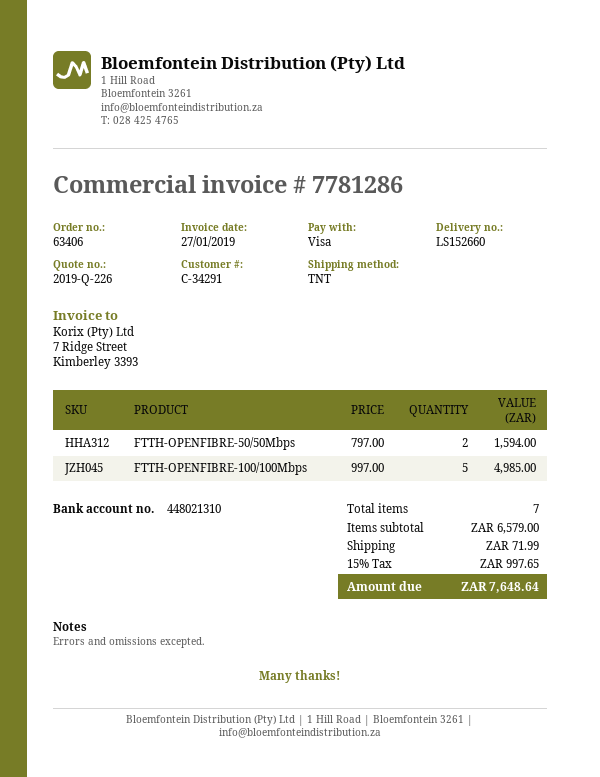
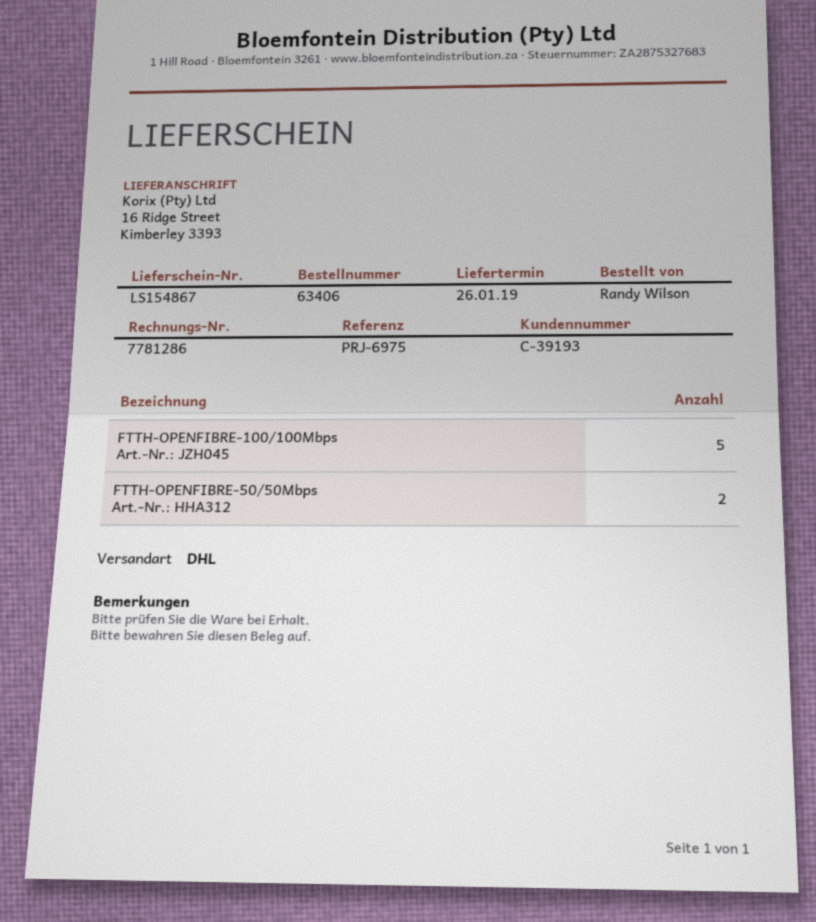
delivery note number: LS152660 -> LS154867
customer number: C-34291 -> C-39193
shipping method: TNT -> DHL

